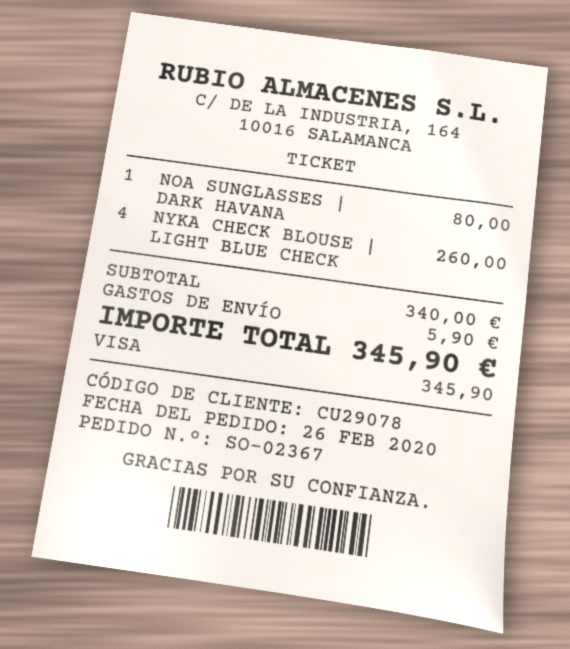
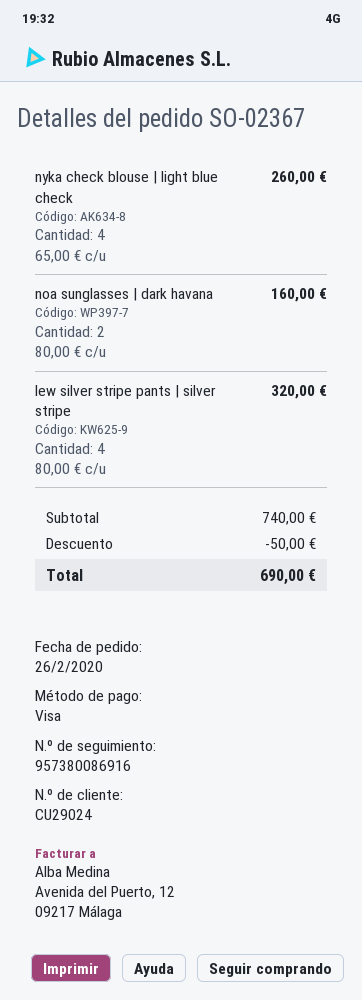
customer number: CU29078 -> CU29024
NOA SUNGLASSES | DARK HAVANA: 1 for 80.00 -> 2 for 160.00
lew silver stripe pants | silver stripe: none -> 4 for 320.00
subtotal: 340.00 -> 740.00
discount: none -> 50.00
shipping: 5.90 -> none
total: 345.90 -> 690.00

